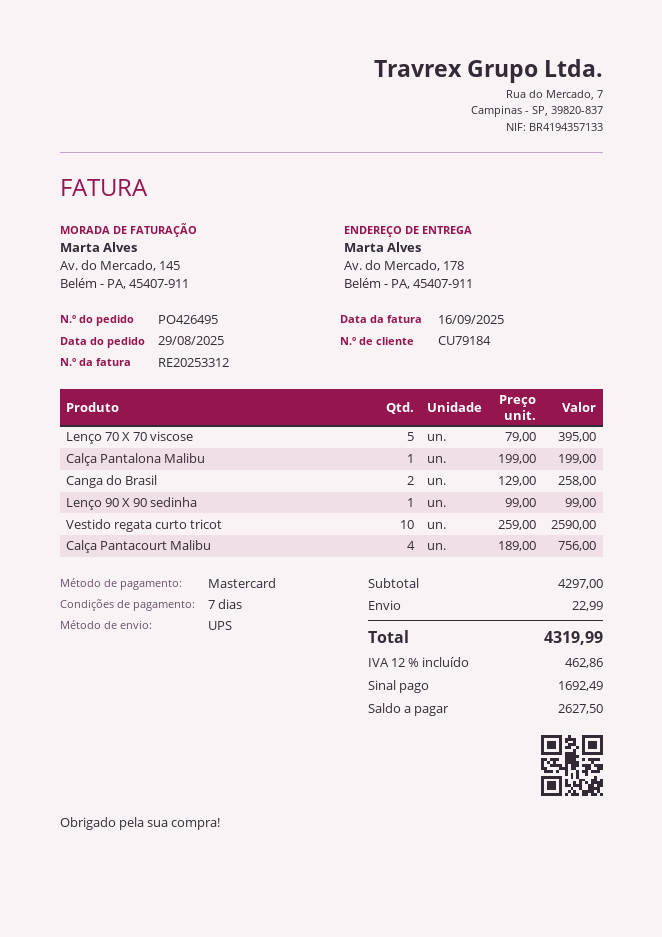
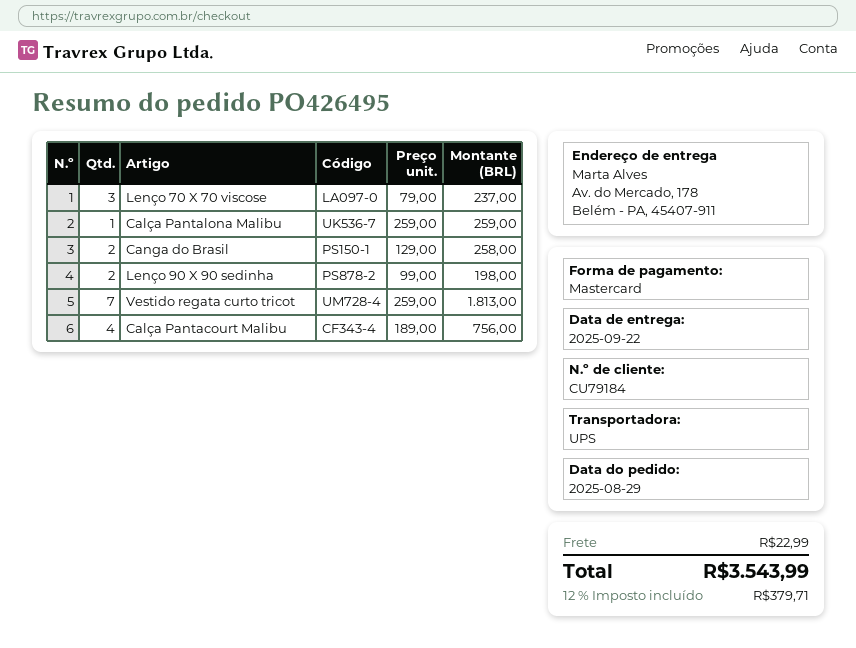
Lenço 70 X 70 viscose: 5 x 79.00 = 395.00 -> 3 x 79.00 = 237.00
Calça Pantalona Malibu: 1 x 199.00 = 199.00 -> 1 x 259.00 = 259.00
Lenço 90 X 90 sedinha: 1 x 99.00 = 99.00 -> 2 x 99.00 = 198.00
Vestido regata curto tricot: 10 x 259.00 = 2590.00 -> 7 x 259.00 = 1813.00
tax: 12% = 462.86 -> 12% = 379.71
total: 4319.99 -> 3543.99

